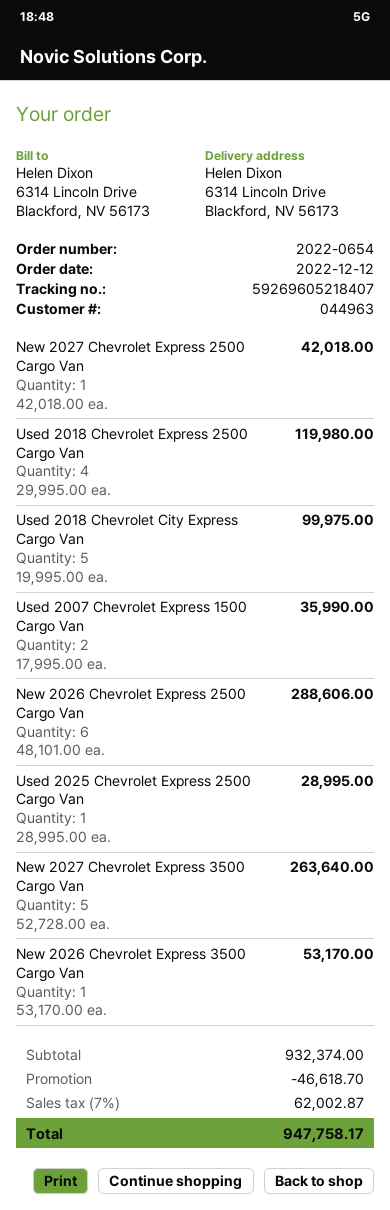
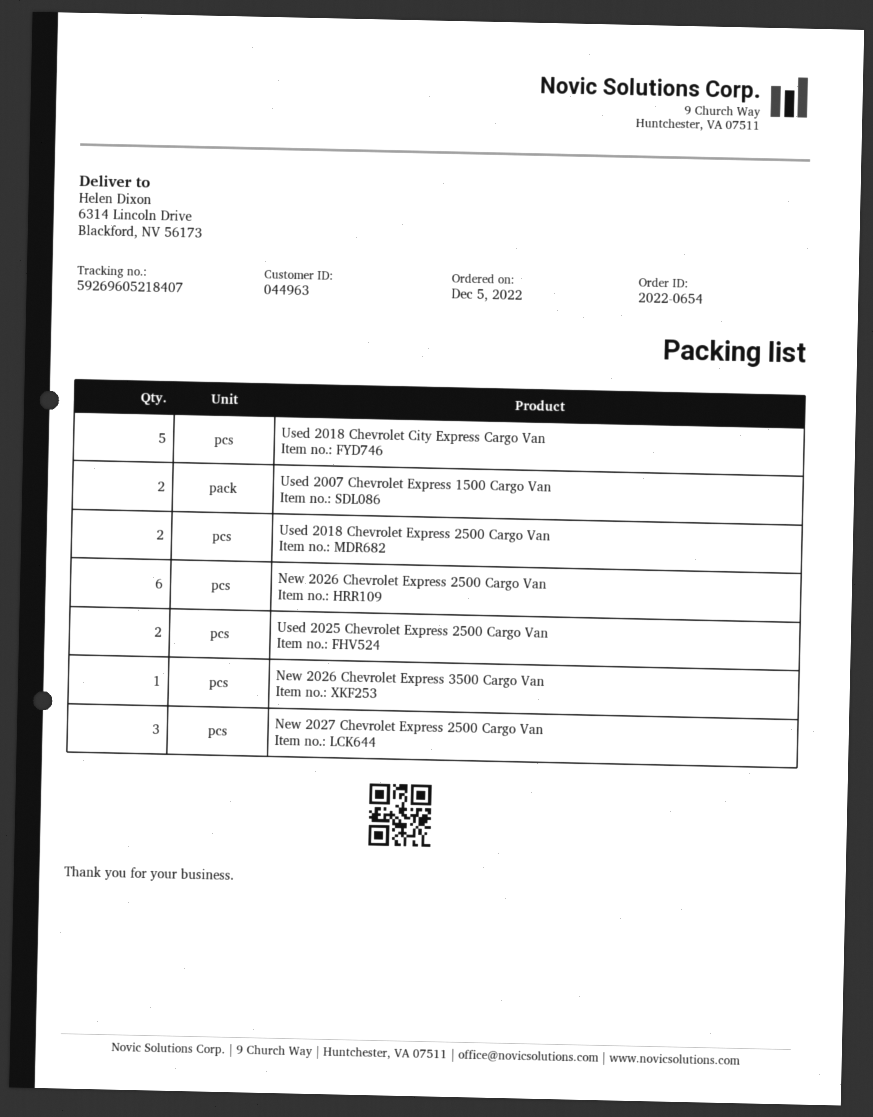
order date: 2022-12-12 -> 2022-12-05
New 2027 Chevrolet Express 2500 Cargo Van: 1 -> 3
Used 2018 Chevrolet Express 2500 Cargo Van: 4 -> 2
Used 2025 Chevrolet Express 2500 Cargo Van: 1 -> 2
New 2027 Chevrolet Express 3500 Cargo Van: 5 -> none

